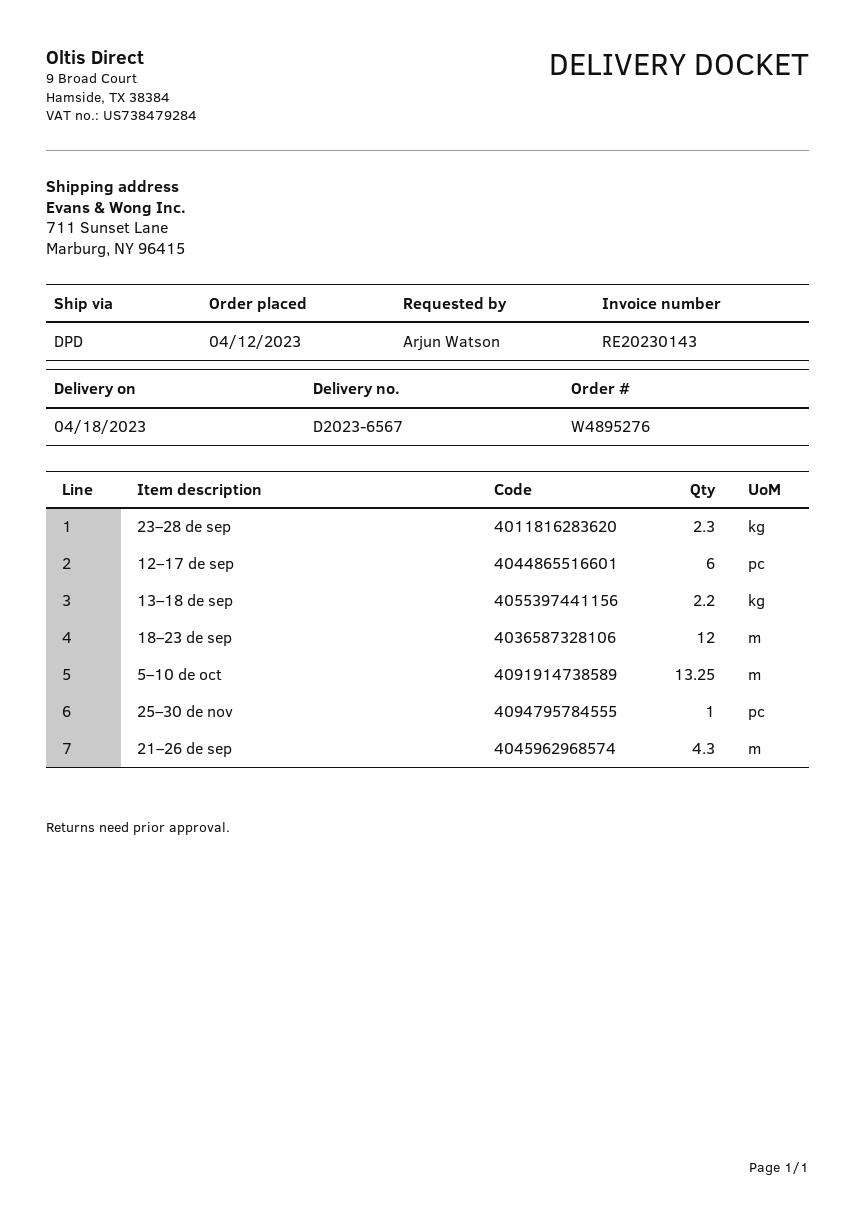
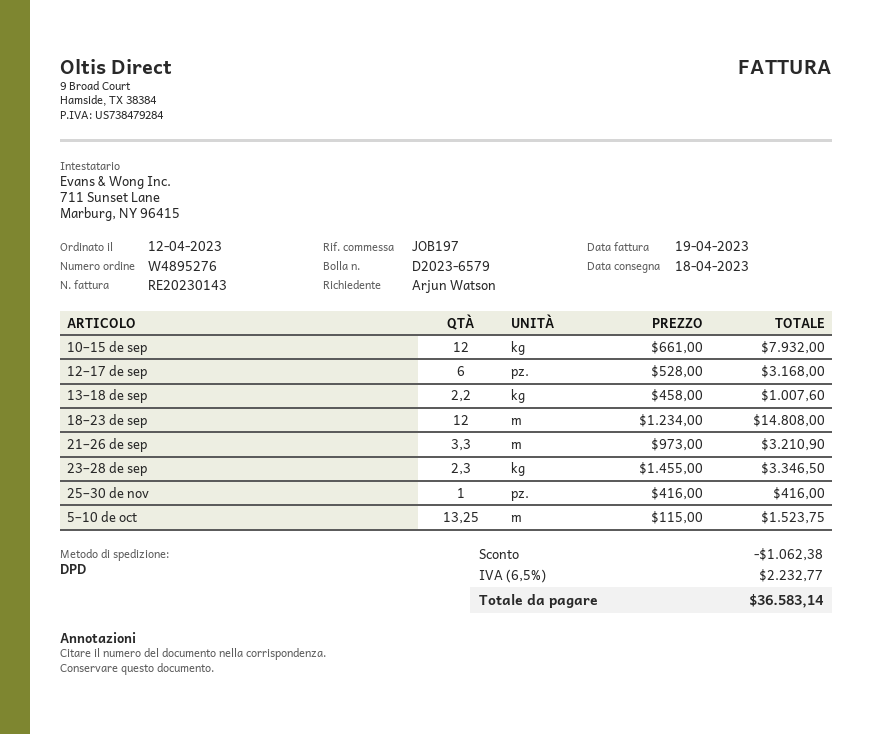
delivery note number: D2023-6567 -> D2023-6579
21–26 de sep: 4.3 -> 3.3
10–15 de sep: none -> 12

